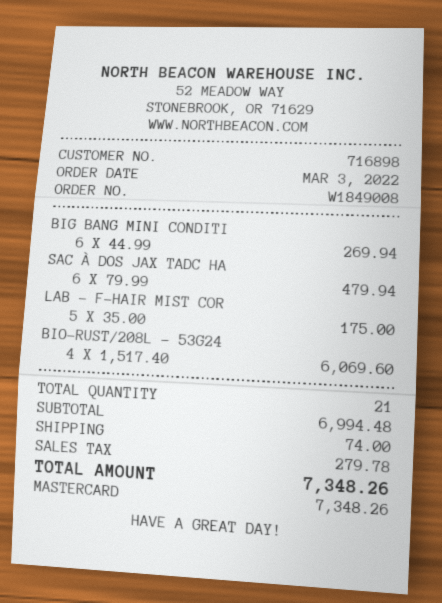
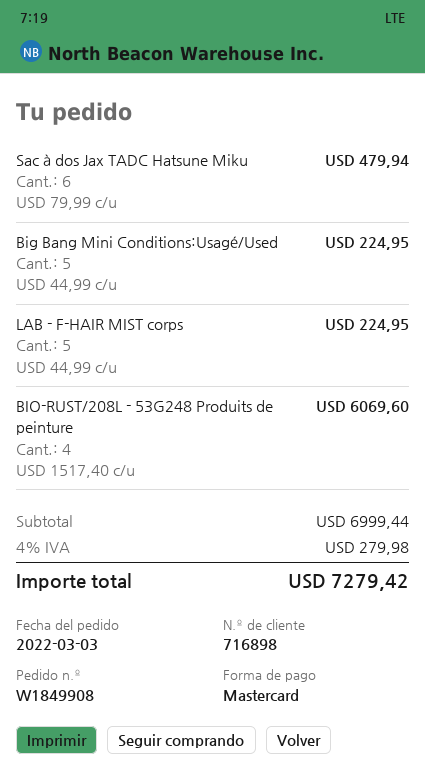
order number: W1849008 -> W1849908
BIG BANG MINI CONDITI: 6 x 44.99 = 269.94 -> 5 x 44.99 = 224.95
LAB - F-HAIR MIST COR: 5 x 35.00 = 175.00 -> 5 x 44.99 = 224.95
subtotal: 6994.48 -> 6999.44
shipping: 74.00 -> none
tax: 279.78 -> 279.98
total: 7348.26 -> 7279.42

